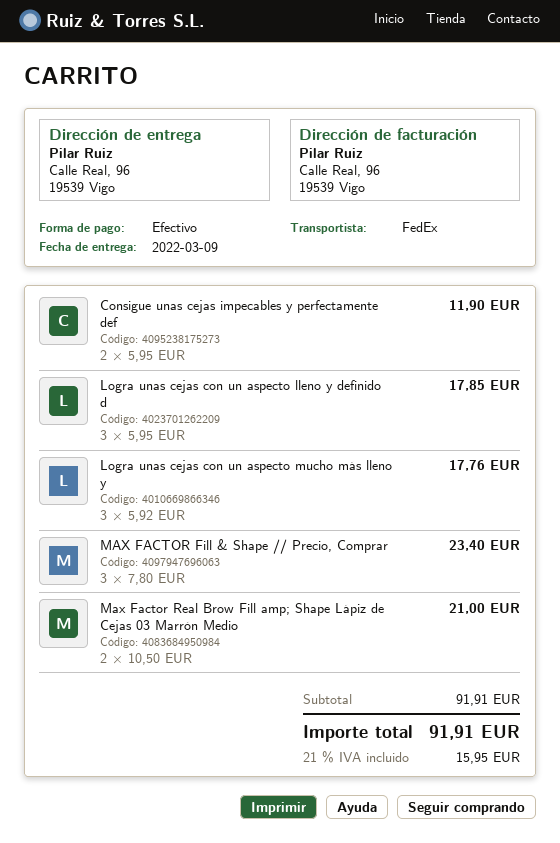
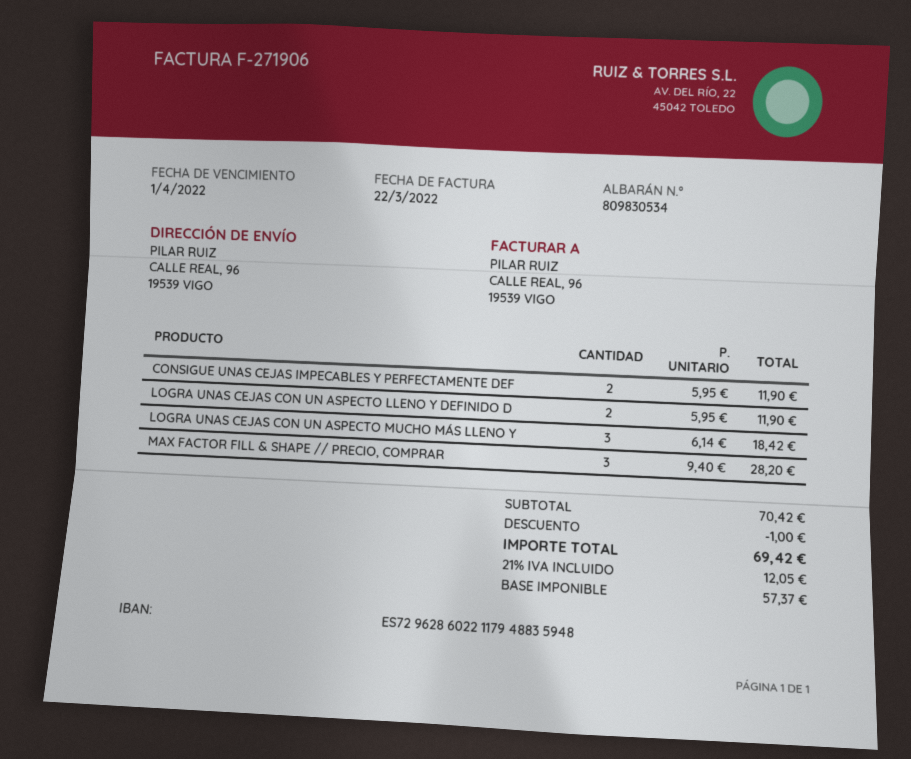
Logra unas cejas con un aspecto lleno y definido d: 3 x 5.95 = 17.85 -> 2 x 5.95 = 11.90
Logra unas cejas con un aspecto mucho más lleno y: 3 x 5.92 = 17.76 -> 3 x 6.14 = 18.42
MAX FACTOR Fill & Shape // Precio, Comprar: 3 x 7.80 = 23.40 -> 3 x 9.40 = 28.20
Max Factor Real Brow Fill amp; Shape Lápiz de Cejas 03 Marrón Medio: 2 x 10.50 = 21.00 -> none
subtotal: 91.91 -> 70.42
discount: none -> 1.00
tax: 21% = 15.95 -> 21% = 12.05
total: 91.91 -> 69.42

